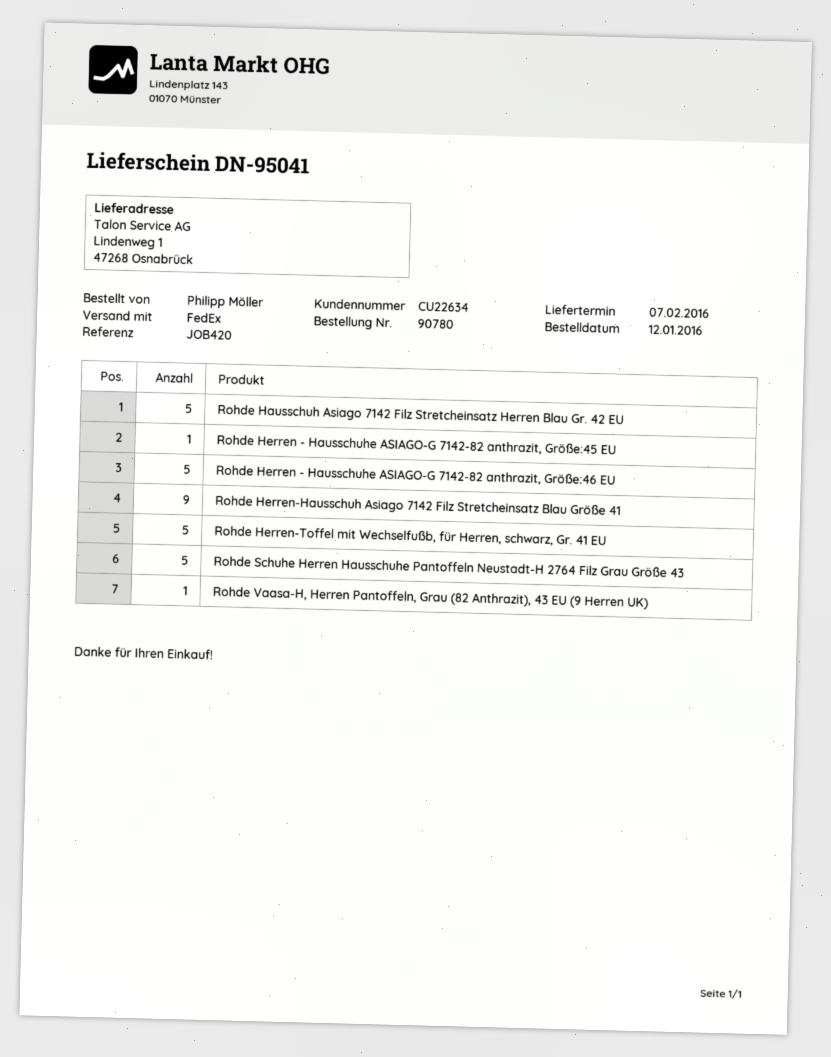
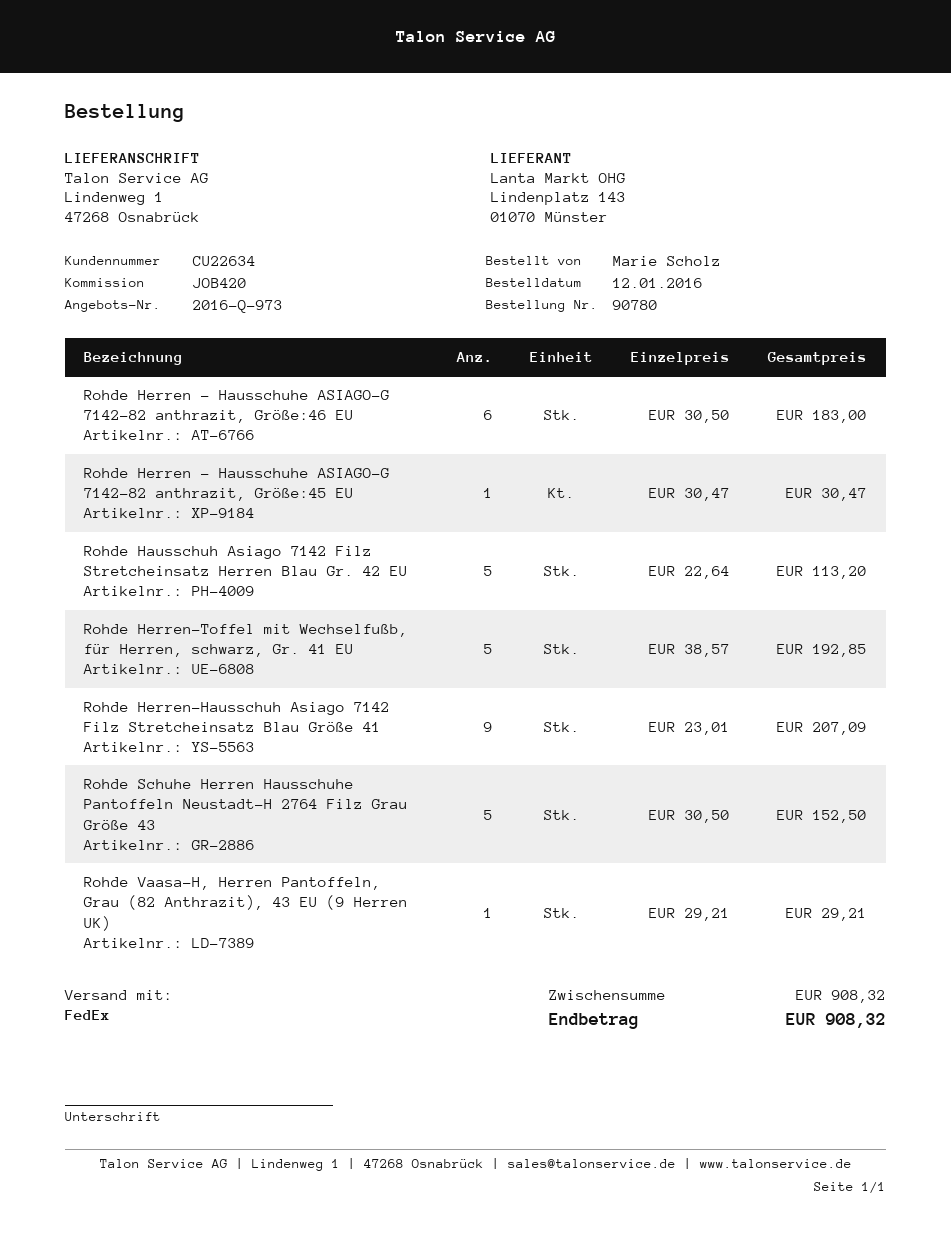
ordered by: Philipp Möller -> Marie Scholz
Rohde Herren - Hausschuhe ASIAGO-G 7142-82 anthrazit, Größe:46 EU: 5 -> 6

